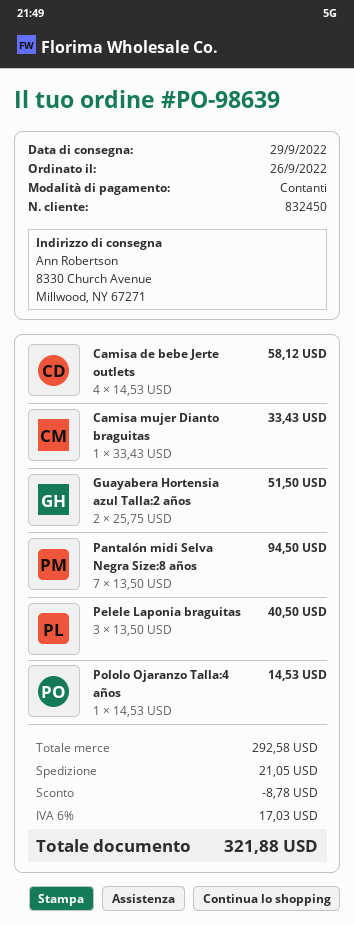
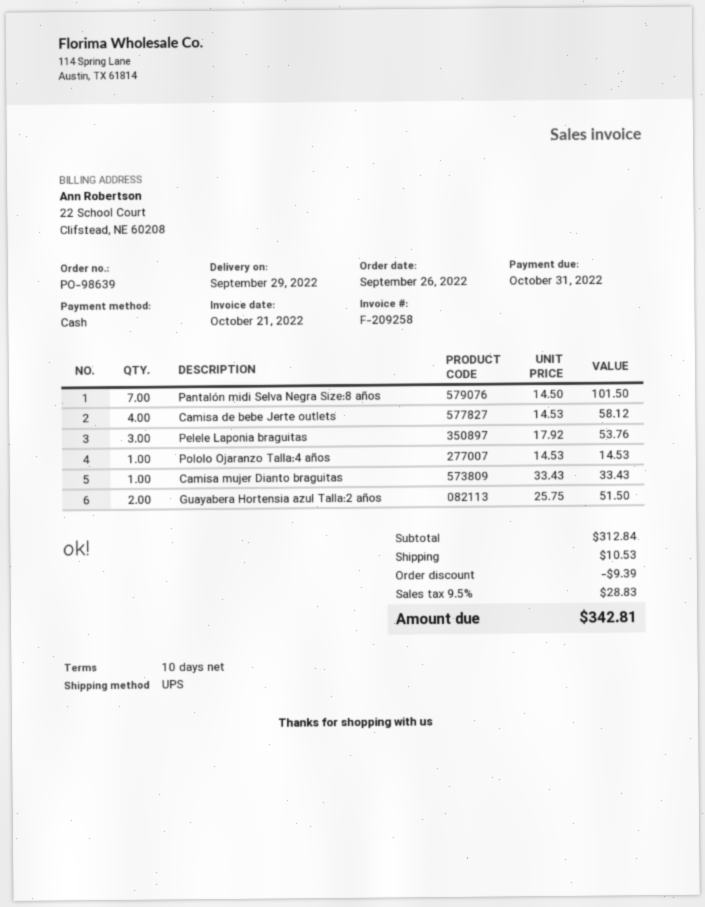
Pantalón midi Selva Negra Size:8 años: 7 x 13.50 = 94.50 -> 7 x 14.50 = 101.50
Pelele Laponia braguitas: 3 x 13.50 = 40.50 -> 3 x 17.92 = 53.76
subtotal: 292.58 -> 312.84
discount: 8.78 -> 9.39
shipping: 21.05 -> 10.53
tax: 6% = 17.03 -> 9.5% = 28.83
total: 321.88 -> 342.81

